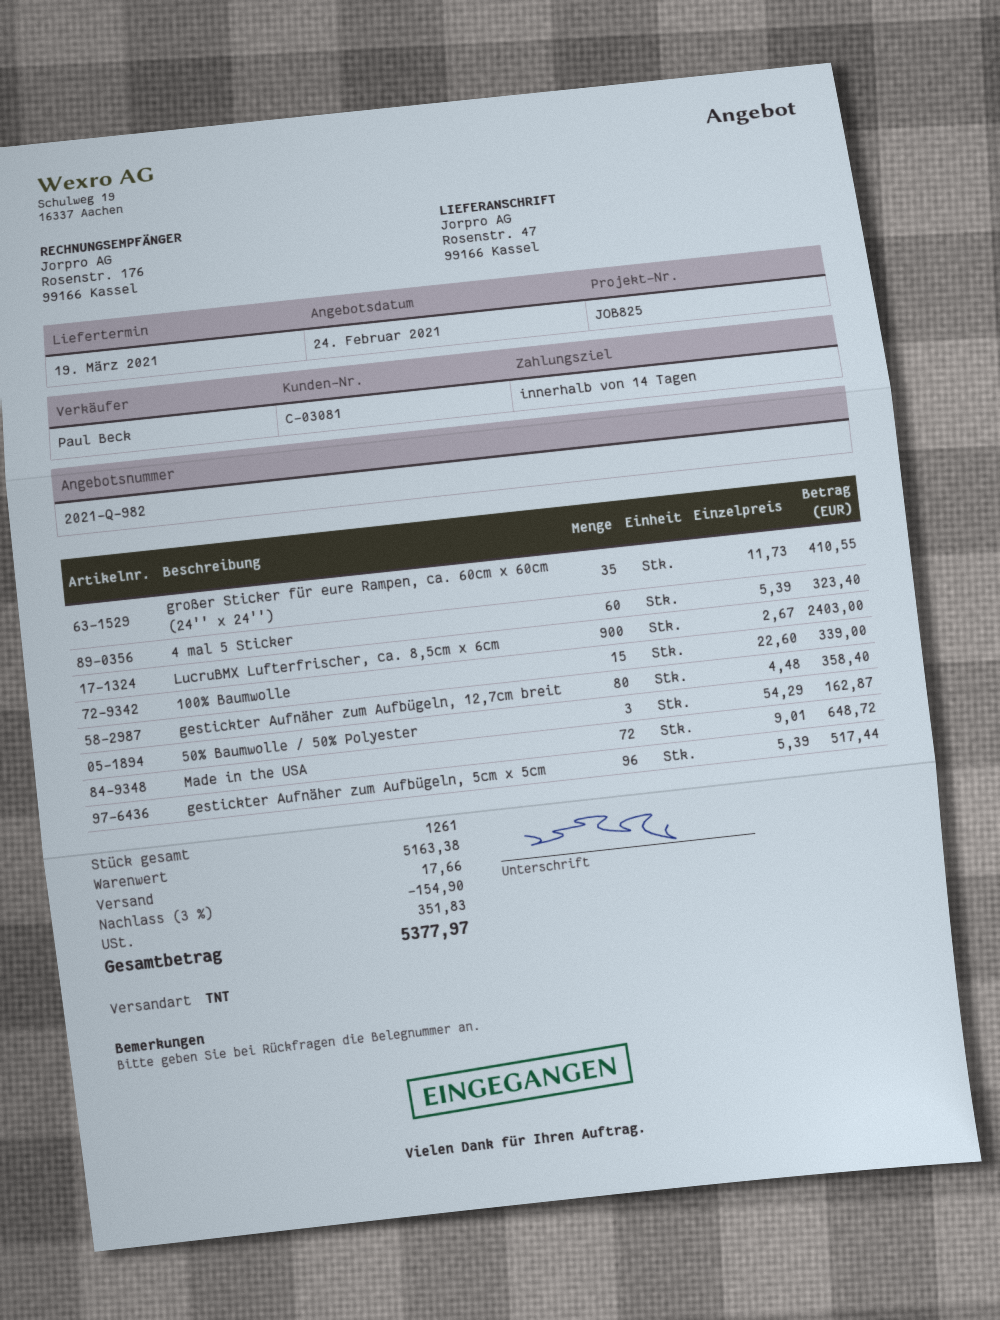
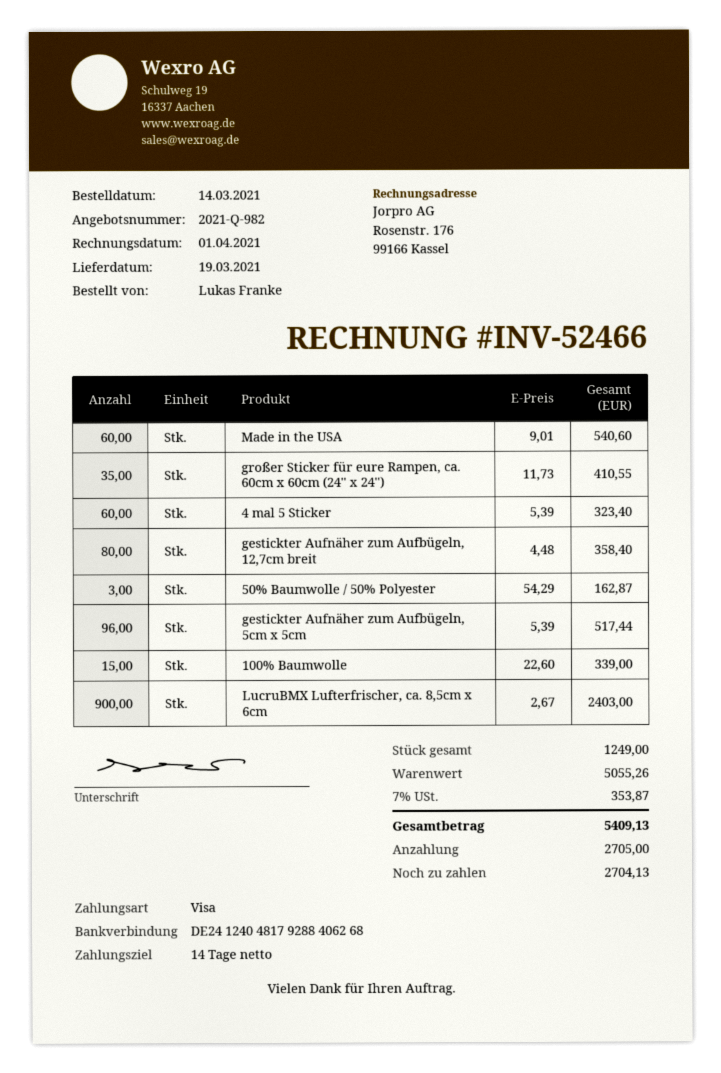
Made in the USA: 72 x 9.01 = 648.72 -> 60 x 9.01 = 540.60
total quantity: 1261 -> 1249
subtotal: 5163.38 -> 5055.26
discount: 3% = 154.90 -> none
shipping: 17.66 -> none
tax: 351.83 -> 353.87
total: 5377.97 -> 5409.13

